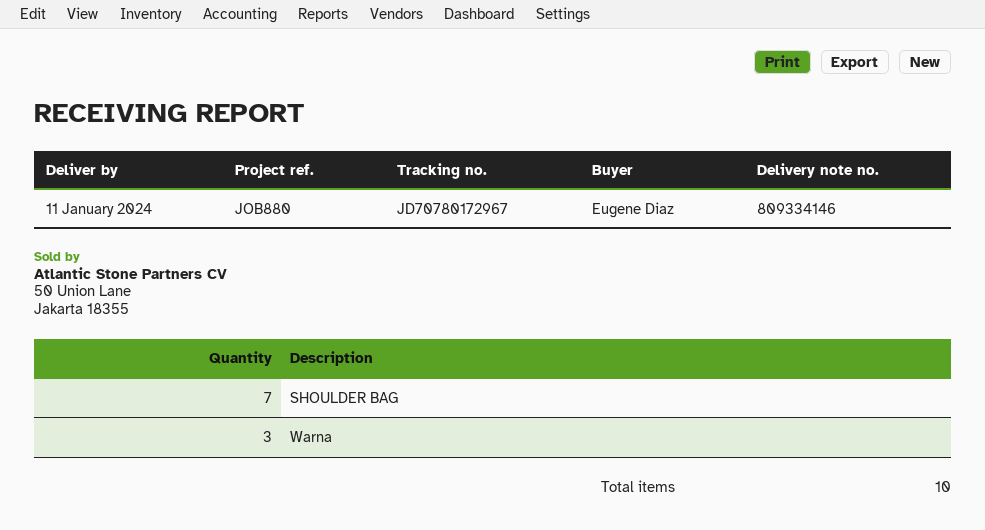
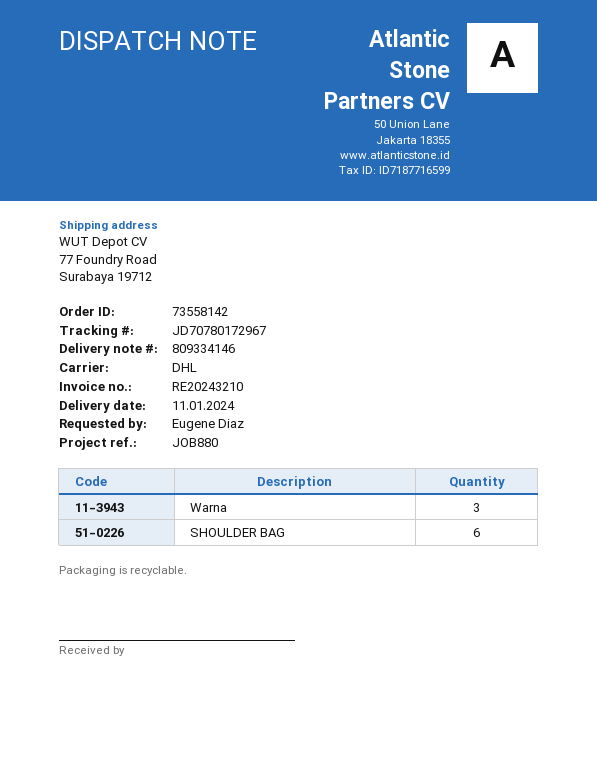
SHOULDER BAG: 7 -> 6

